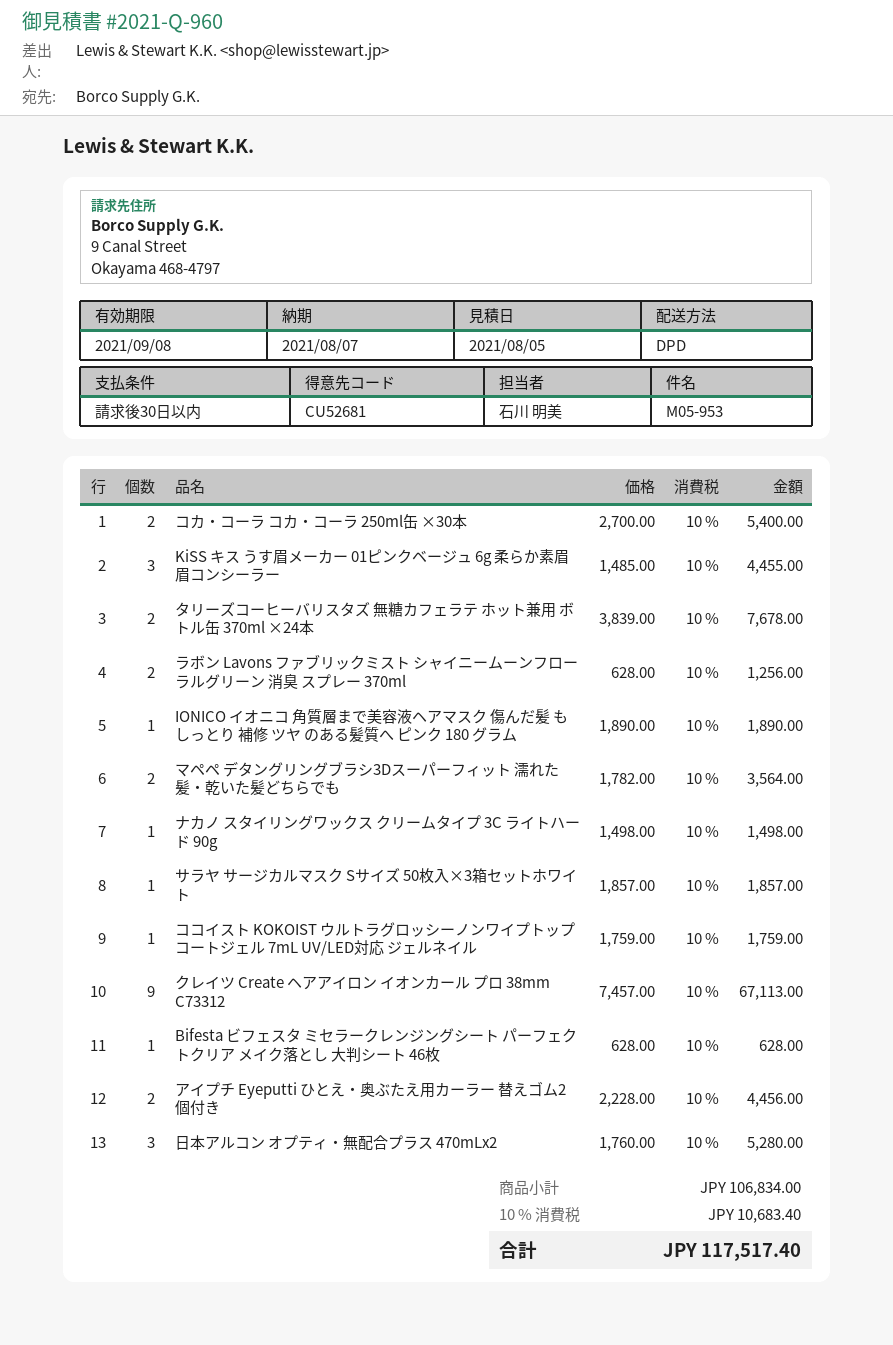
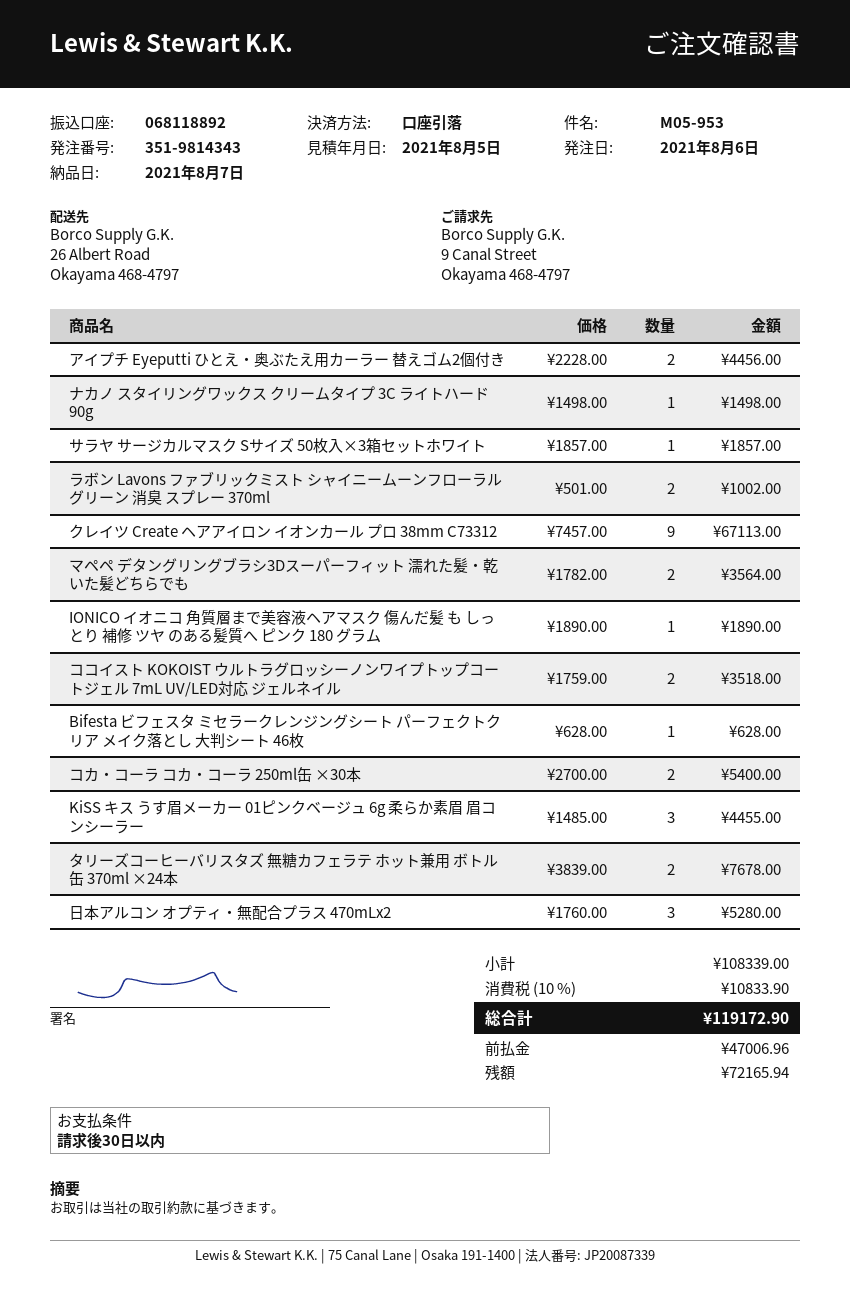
ラボン Lavons ファブリックミスト シャイニームーンフローラルグリーン 消臭 スプレー 370ml: 2 x 628.00 = 1256.00 -> 2 x 501.00 = 1002.00
ココイスト KOKOIST ウルトラグロッシーノンワイプトップコートジェル 7mL UV/LED対応 ジェルネイル: 1 x 1759.00 = 1759.00 -> 2 x 1759.00 = 3518.00
subtotal: 106834.00 -> 108339.00
tax: 10% = 10683.40 -> 10% = 10833.90
total: 117517.40 -> 119172.90

